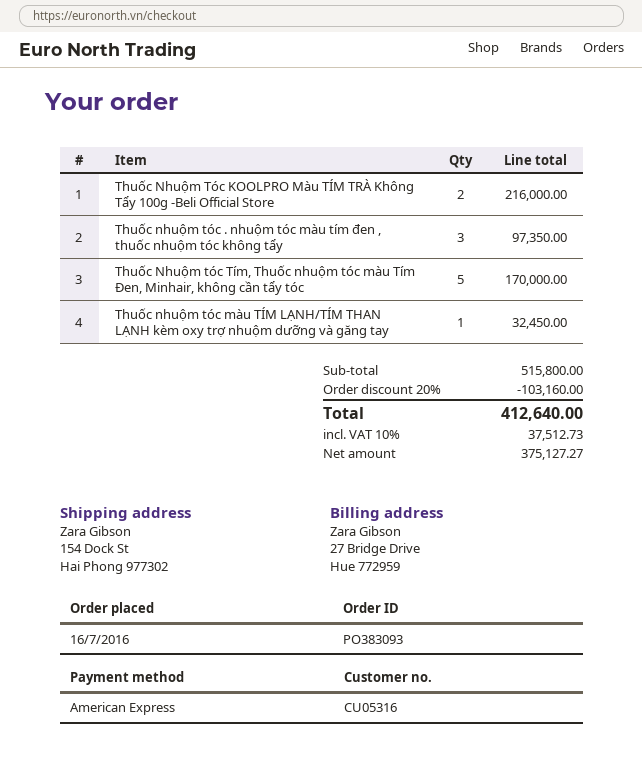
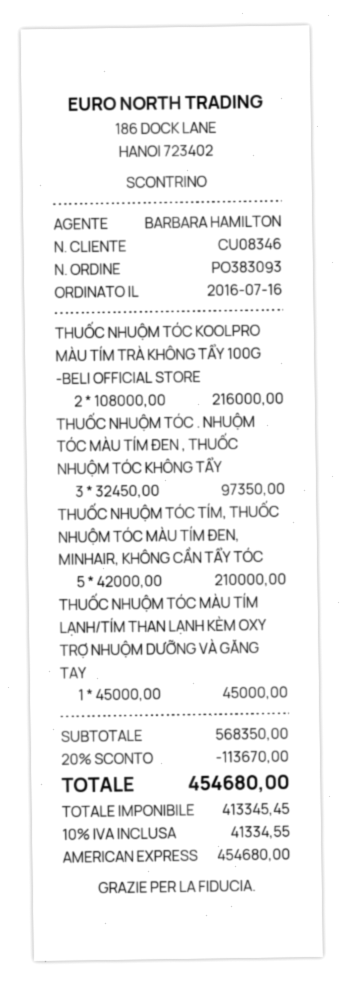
customer number: CU05316 -> CU08346
Thuốc Nhuộm tóc Tím, Thuốc nhuộm tóc màu Tím Đen, Minhair, không cần tẩy tóc: 5 for 170000.00 -> 5 for 210000.00
Thuốc nhuộm tóc màu TÍM LẠNH/TÍM THAN LẠNH kèm oxy trợ nhuộm dưỡng và găng tay: 1 for 32450.00 -> 1 for 45000.00
subtotal: 515800.00 -> 568350.00
discount: 20% = 103160.00 -> 20% = 113670.00
net: 375127.27 -> 413345.45
tax: 10% = 37512.73 -> 10% = 41334.55
total: 412640.00 -> 454680.00

